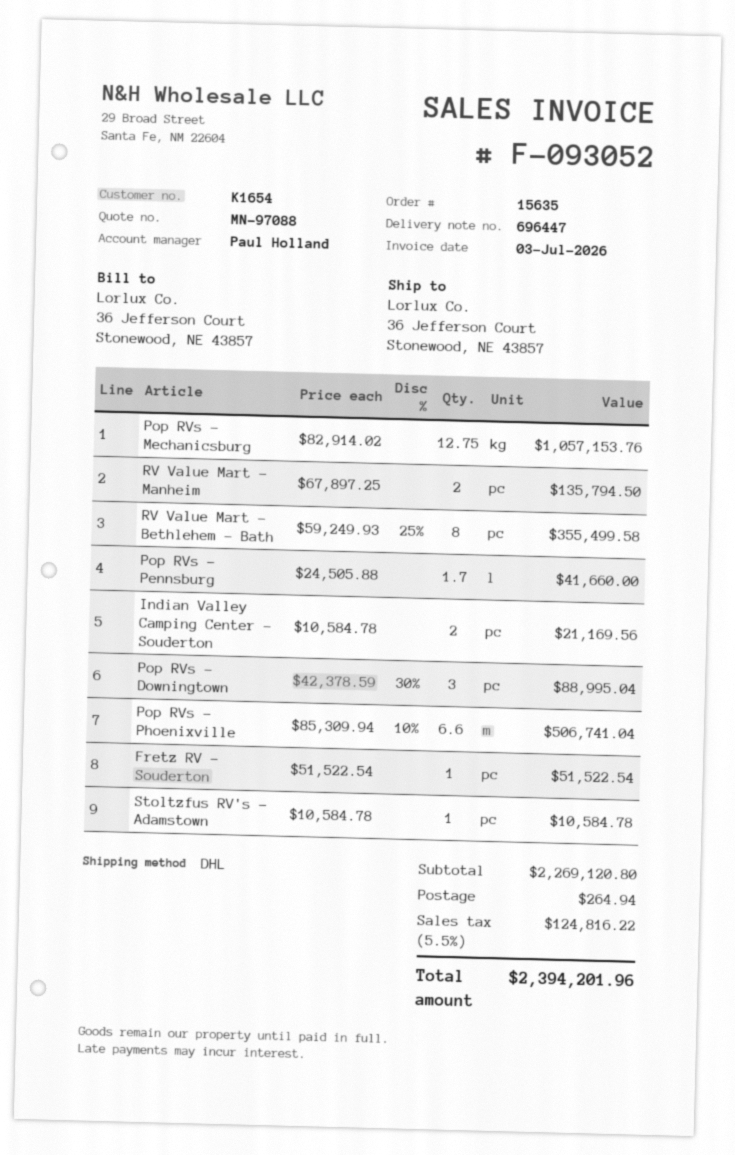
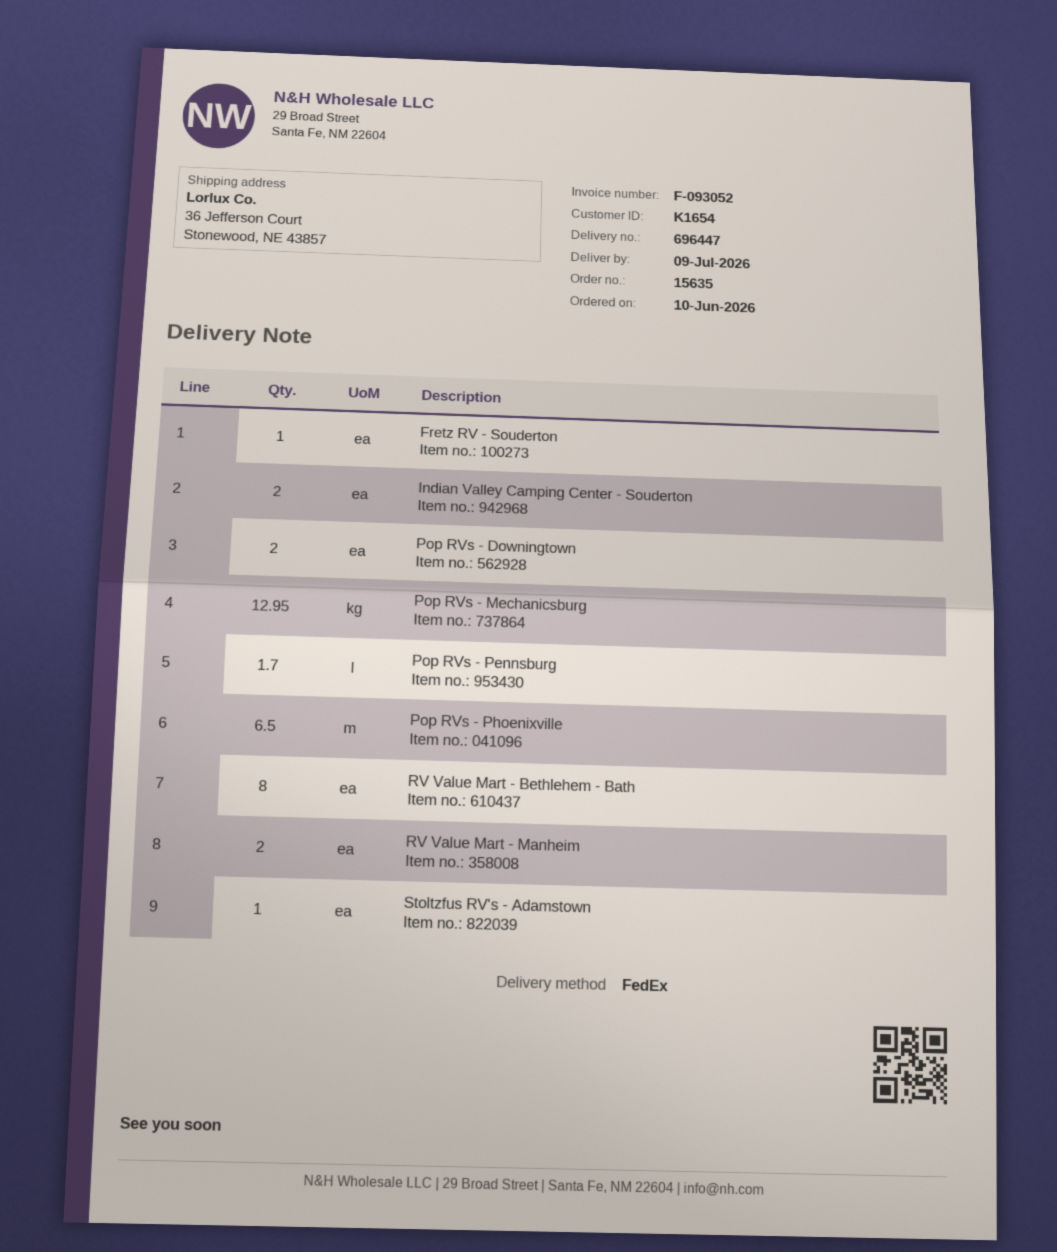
shipping method: DHL -> FedEx
Pop RVs - Mechanicsburg: 12.75 -> 12.95
Pop RVs - Downingtown: 3 -> 2
Pop RVs - Phoenixville: 6.6 -> 6.5

